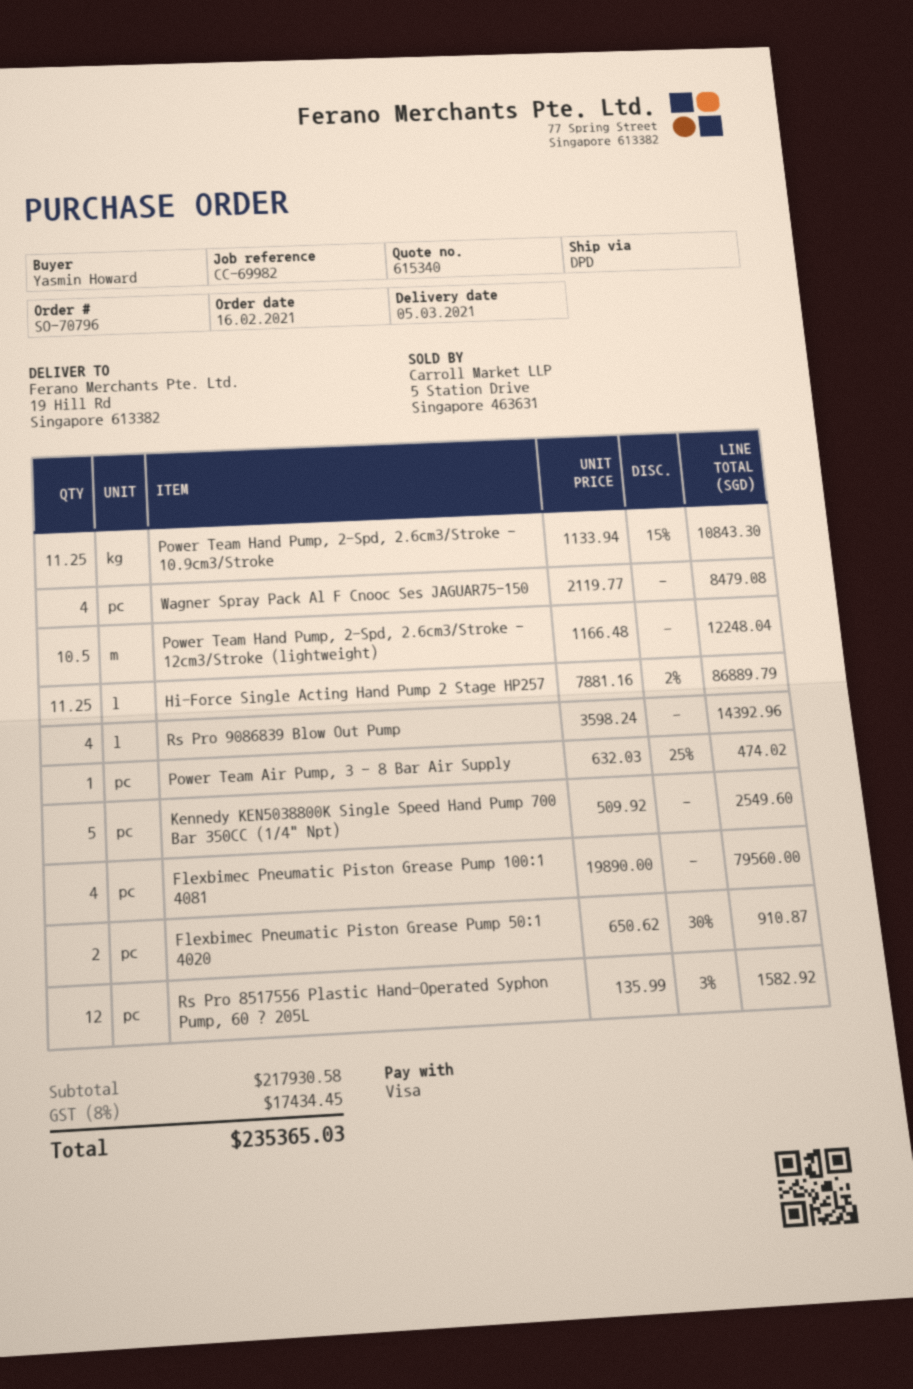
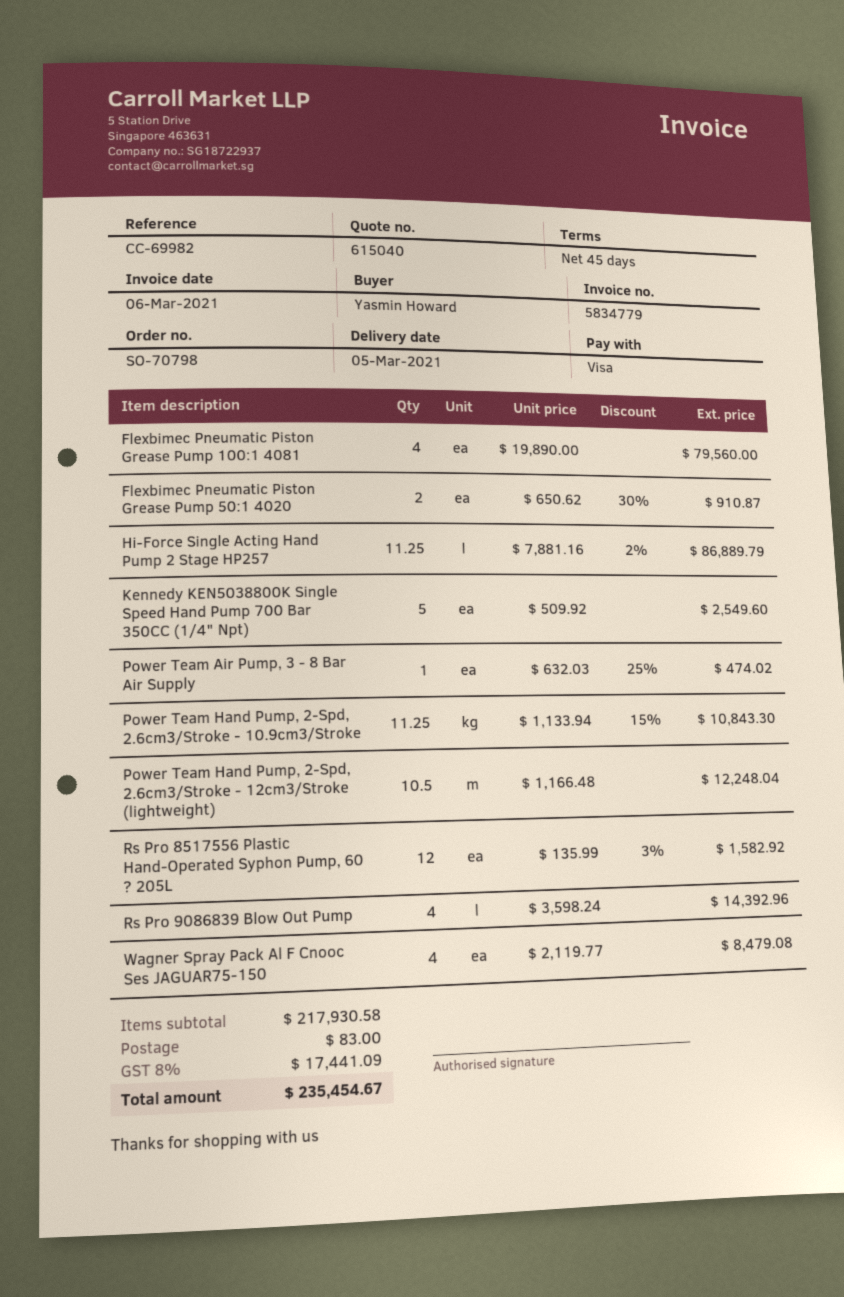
quote number: 615340 -> 615040
order number: SO-70796 -> SO-70798
shipping: none -> 83.00
tax: 8% = 17434.45 -> 8% = 17441.09
total: 235365.03 -> 235454.67

